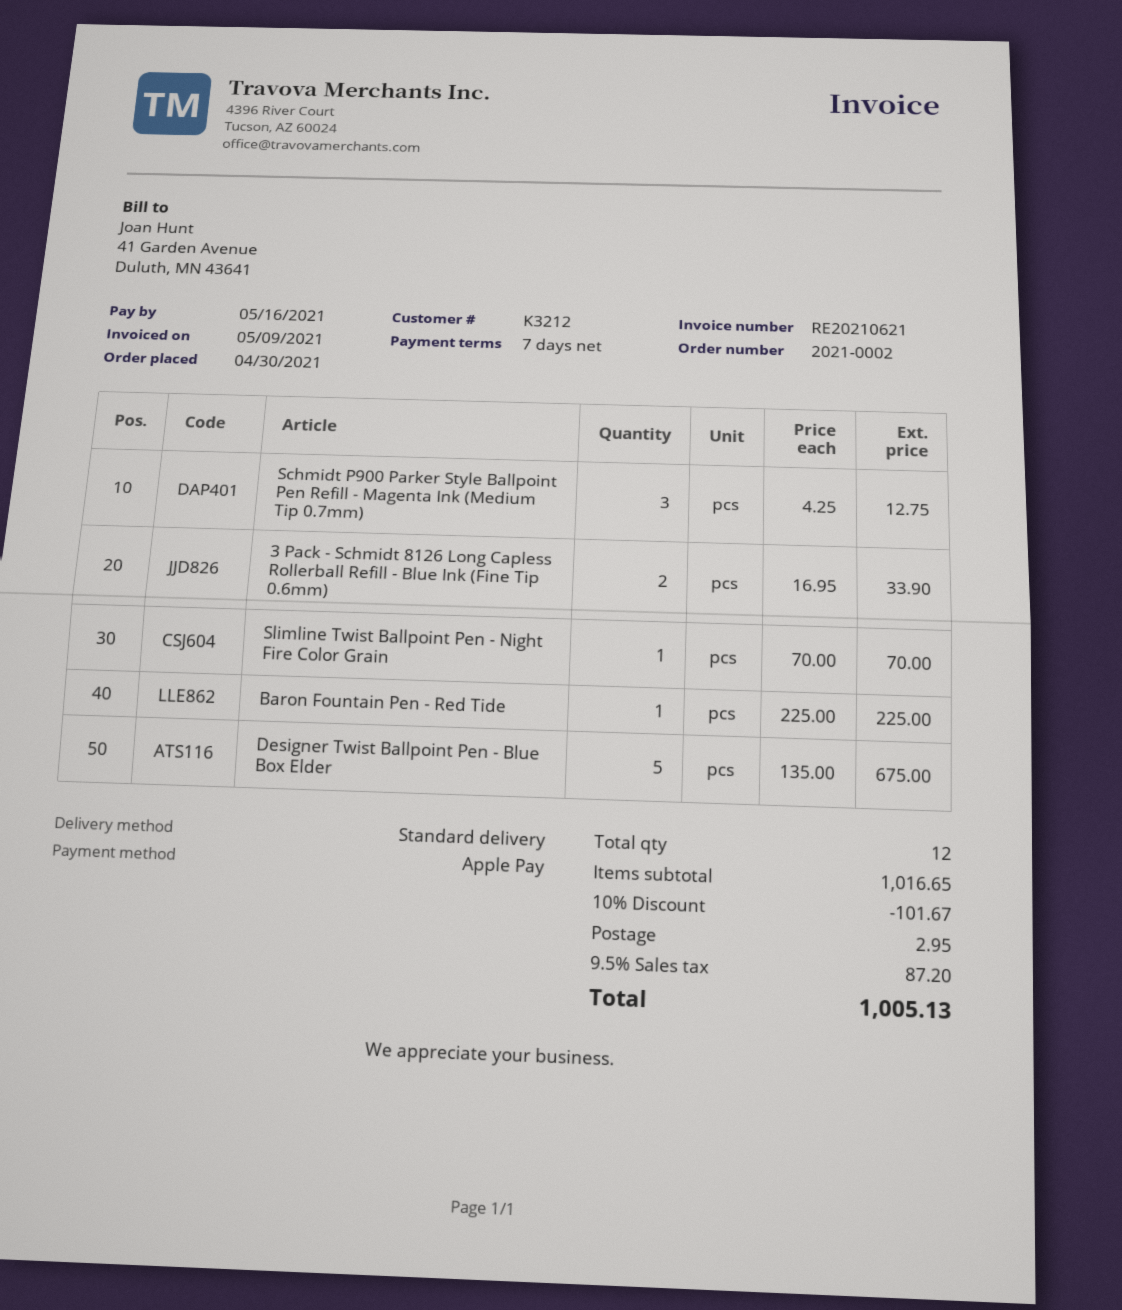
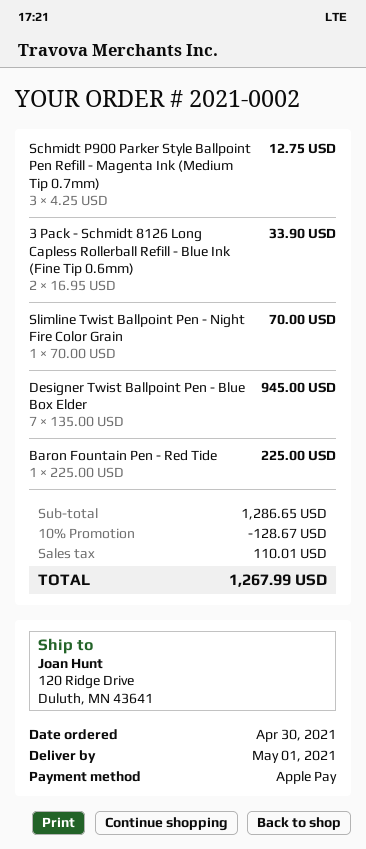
Designer Twist Ballpoint Pen - Blue Box Elder: 5 x 135.00 = 675.00 -> 7 x 135.00 = 945.00
subtotal: 1016.65 -> 1286.65
discount: 10% = 101.67 -> 10% = 128.67
shipping: 2.95 -> none
tax: 87.20 -> 110.01
total: 1005.13 -> 1267.99

